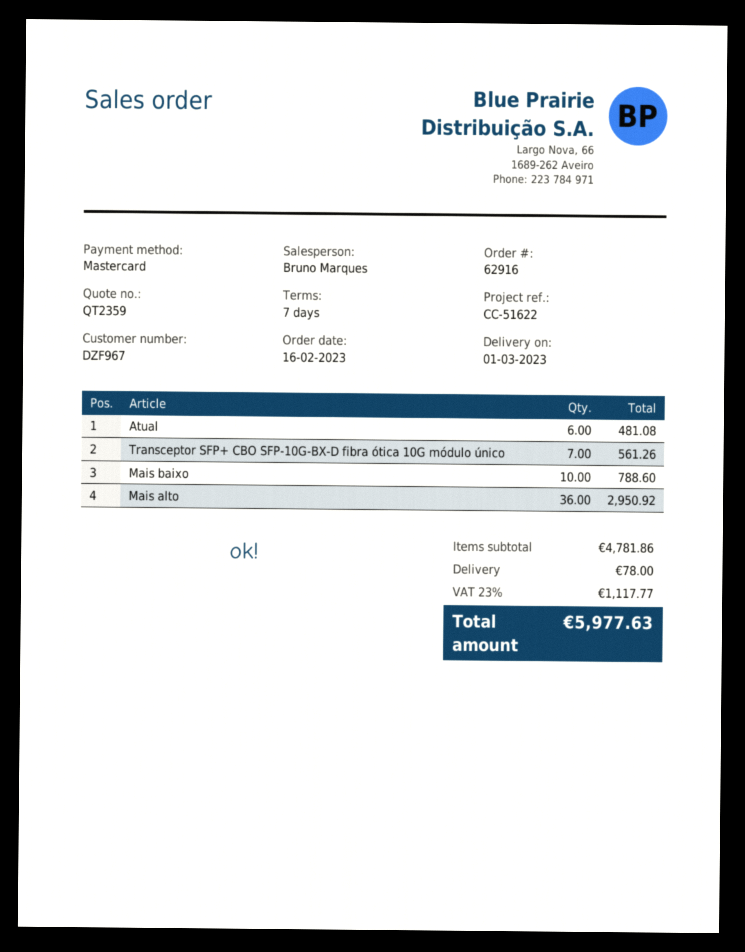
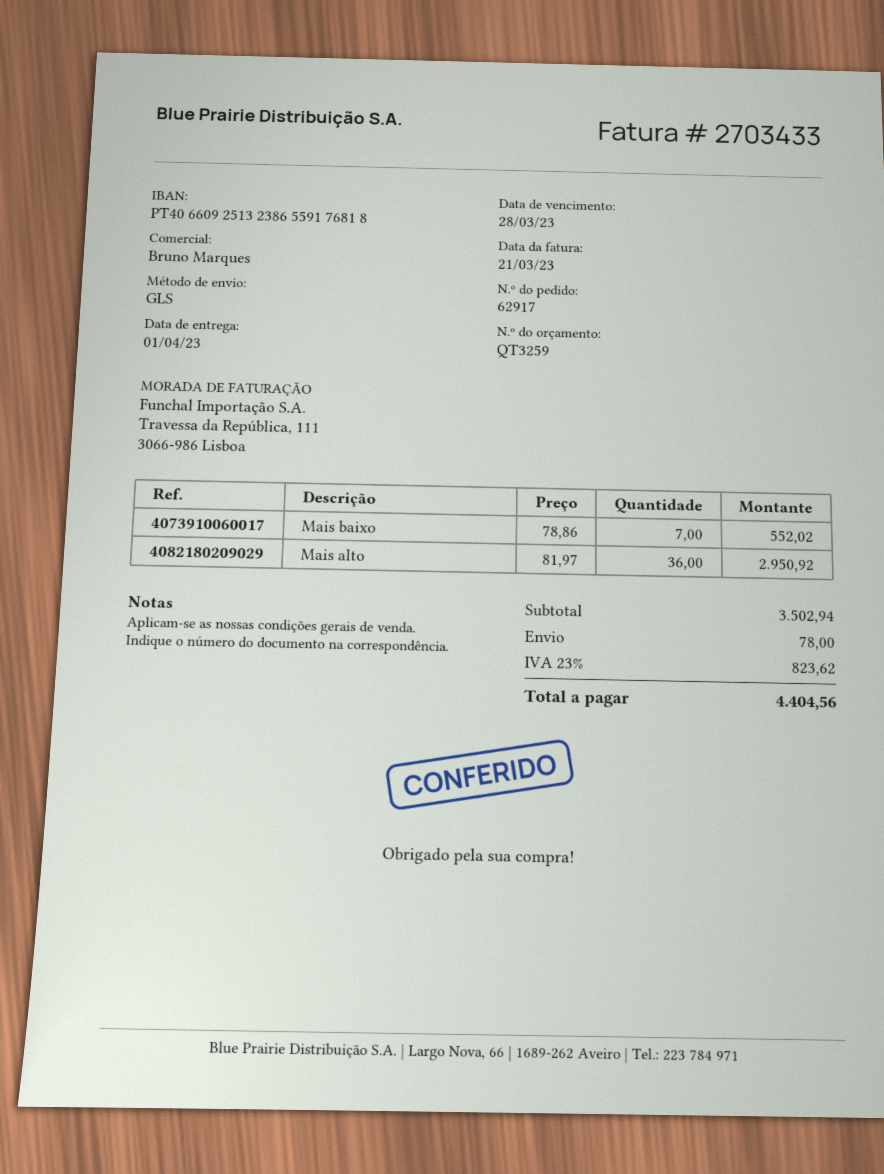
quote number: QT2359 -> QT3259
order number: 62916 -> 62917
delivery date: 2023-03-01 -> 2023-04-01
Atual: 6 for 481.08 -> none
Transceptor SFP+ CBO SFP-10G-BX-D fibra ótica 10G módulo único: 7 for 561.26 -> none
Mais baixo: 10 for 788.60 -> 7 for 552.02
subtotal: 4781.86 -> 3502.94
tax: 23% = 1117.77 -> 23% = 823.62
total: 5977.63 -> 4404.56

